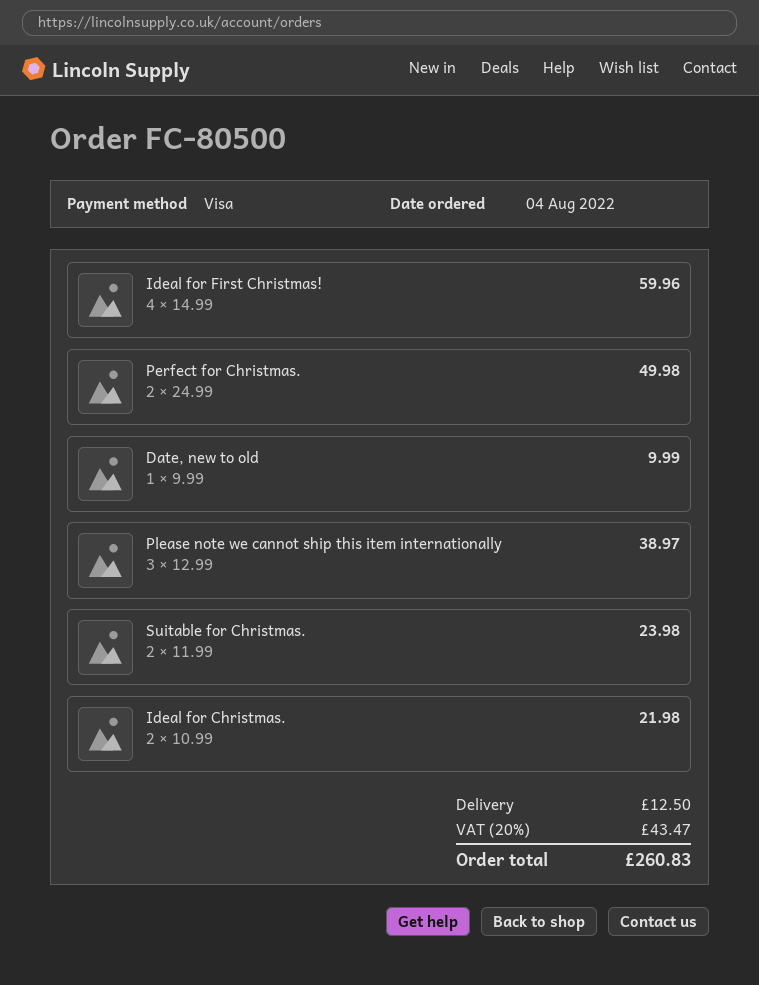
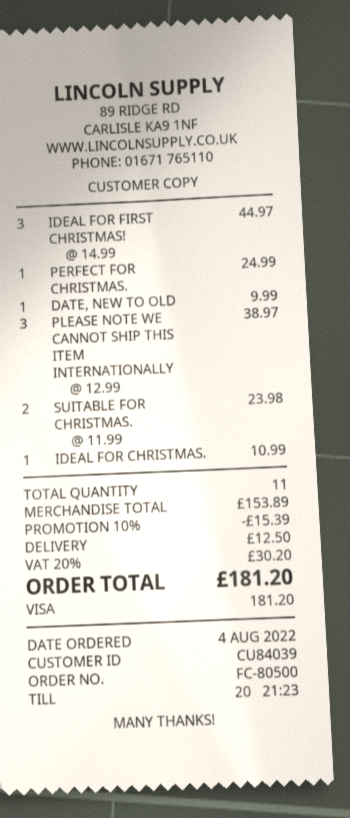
Ideal for First Christmas!: 4 x 14.99 = 59.96 -> 3 x 14.99 = 44.97
Perfect for Christmas.: 2 x 24.99 = 49.98 -> 1 x 24.99 = 24.99
Ideal for Christmas.: 2 x 10.99 = 21.98 -> 1 x 10.99 = 10.99
discount: none -> 10% = 15.39
tax: 20% = 43.47 -> 20% = 30.20
total: 260.83 -> 181.20

